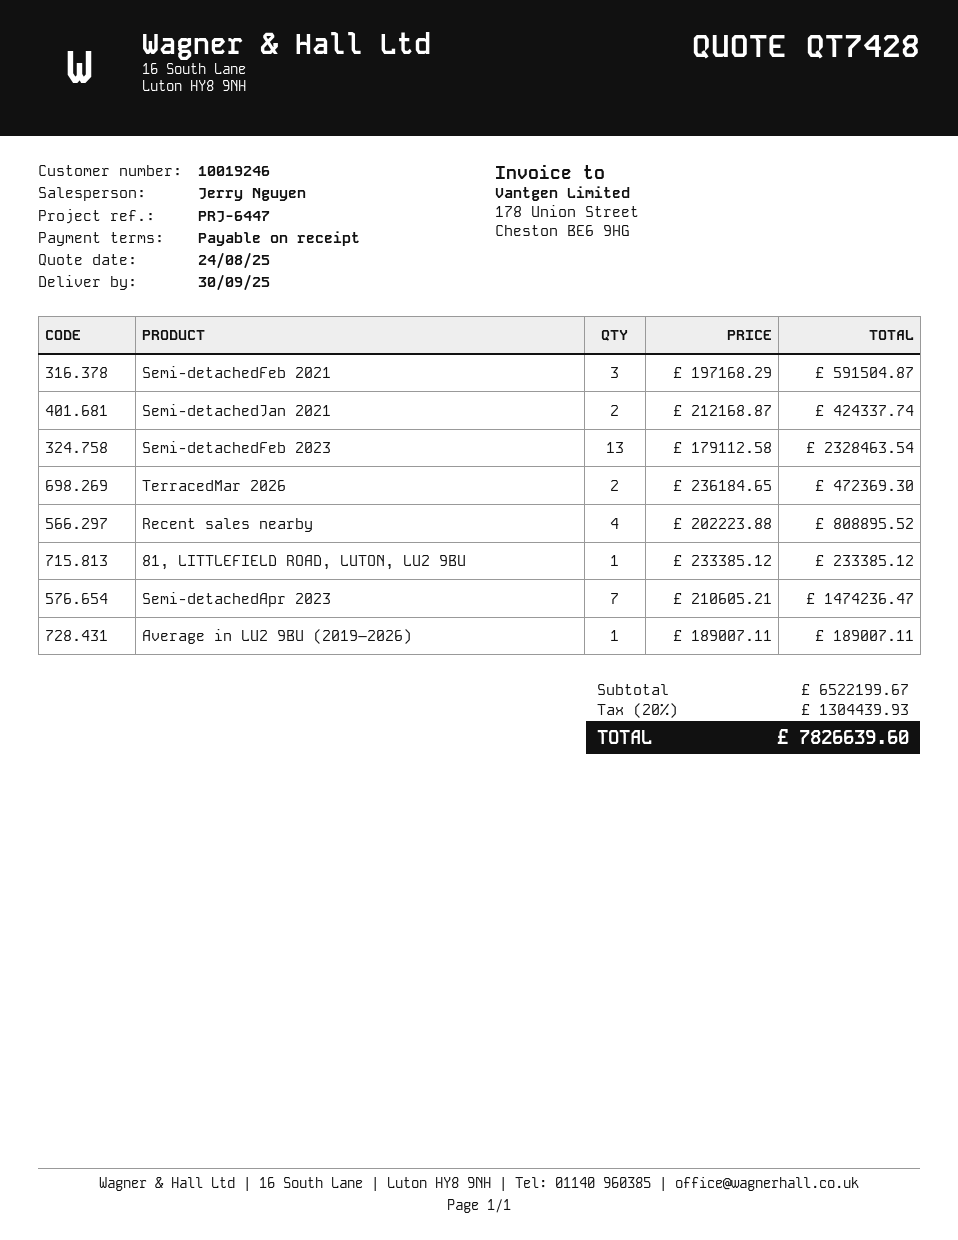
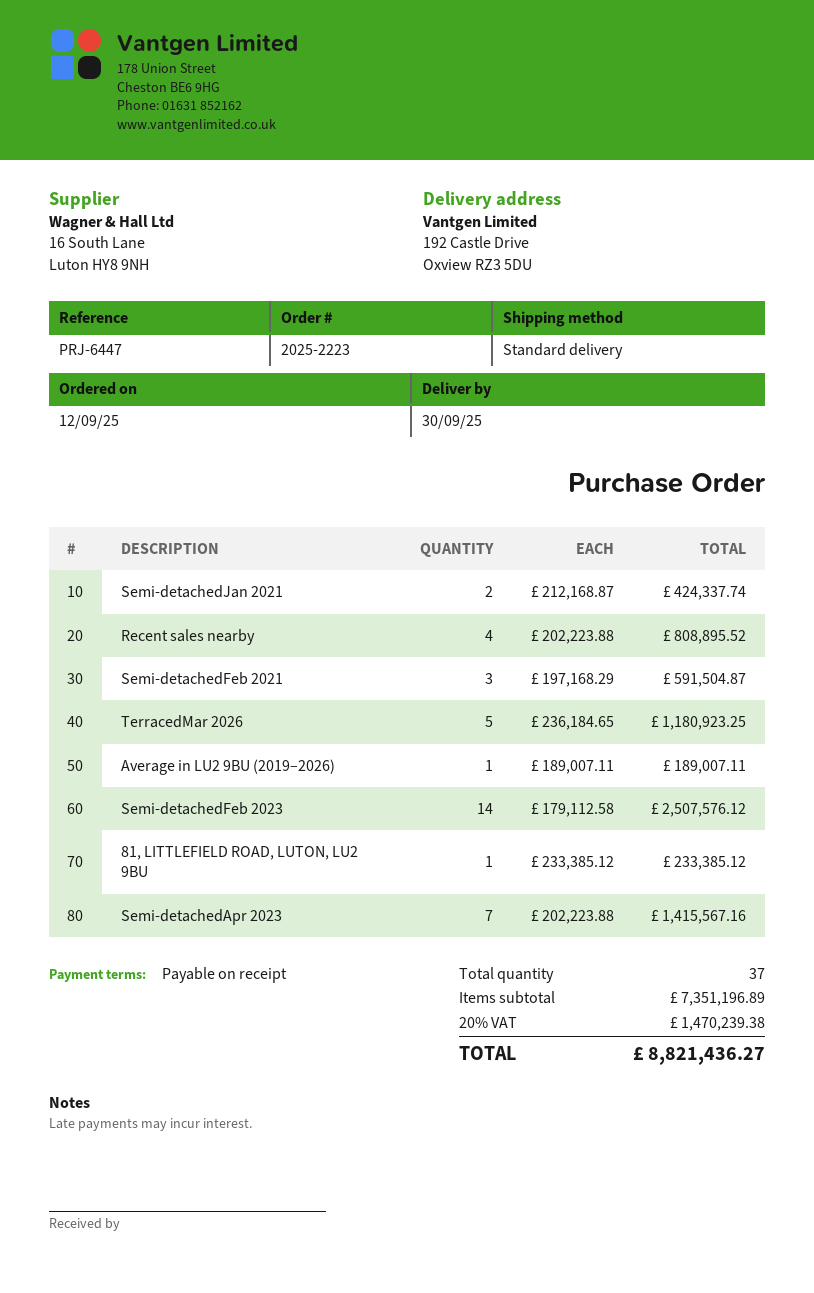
Semi-detachedFeb 2023: 13 x 179112.58 = 2328463.54 -> 14 x 179112.58 = 2507576.12
TerracedMar 2026: 2 x 236184.65 = 472369.30 -> 5 x 236184.65 = 1180923.25
Semi-detachedApr 2023: 7 x 210605.21 = 1474236.47 -> 7 x 202223.88 = 1415567.16
subtotal: 6522199.67 -> 7351196.89
tax: 20% = 1304439.93 -> 20% = 1470239.38
total: 7826639.60 -> 8821436.27

